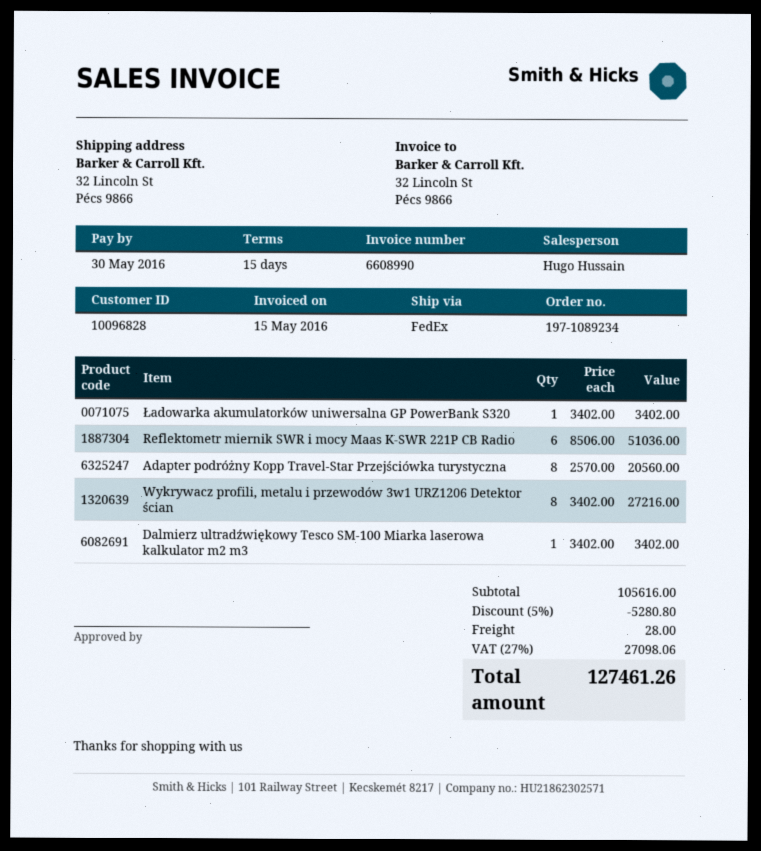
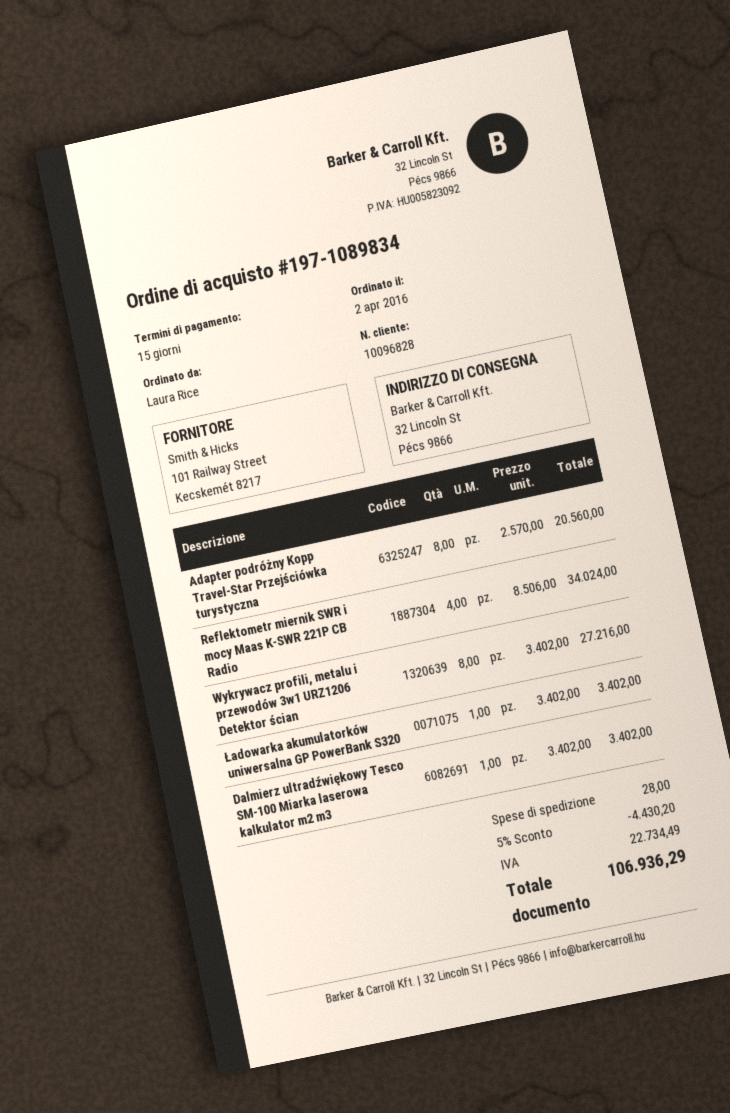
order number: 197-1089234 -> 197-1089834
Reflektometr miernik SWR i mocy Maas K-SWR 221P CB Radio: 6 x 8506.00 = 51036.00 -> 4 x 8506.00 = 34024.00
discount: 5% = 5280.80 -> 5% = 4430.20
tax: 27098.06 -> 22734.49
total: 127461.26 -> 106936.29

